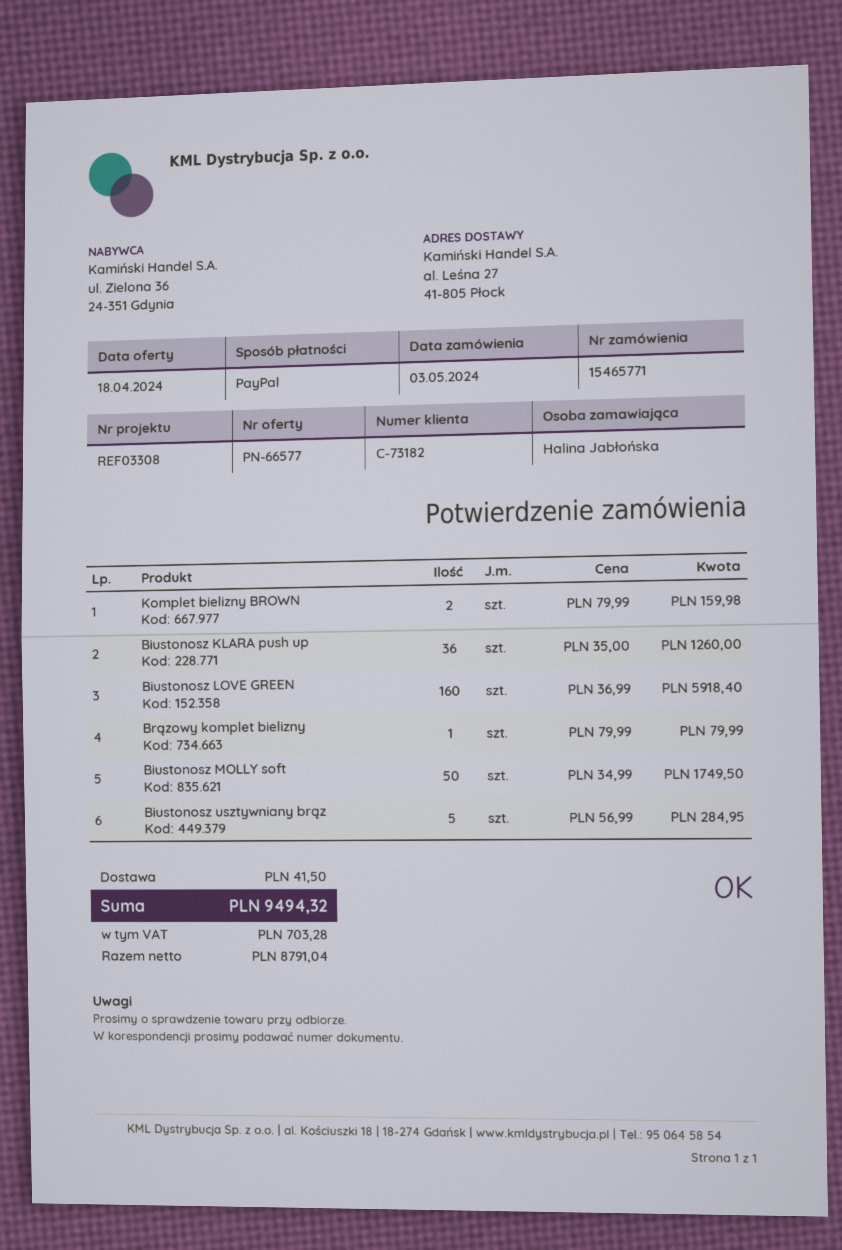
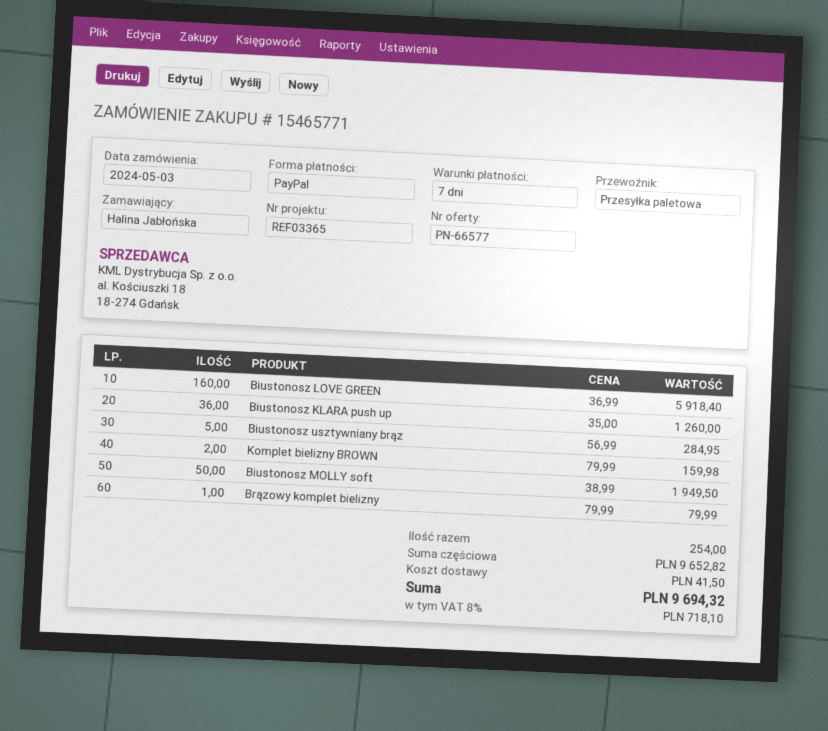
reference: REF03308 -> REF03365
Biustonosz MOLLY soft: 50 x 34.99 = 1749.50 -> 50 x 38.99 = 1949.50
tax: 703.28 -> 718.10
total: 9494.32 -> 9694.32

